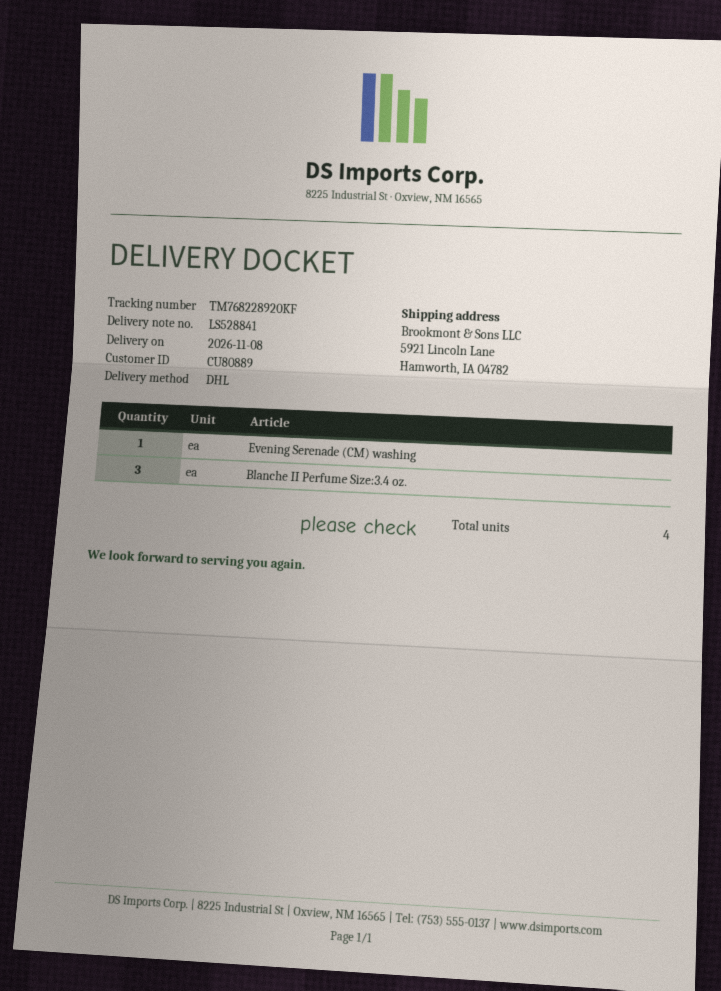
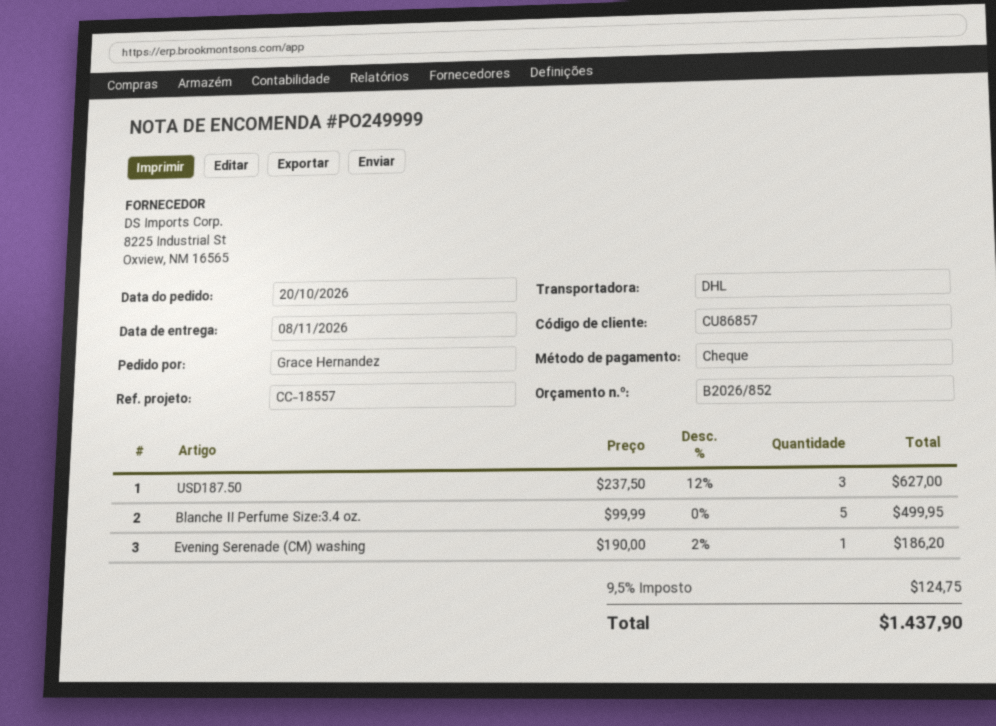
customer number: CU80889 -> CU86857
Blanche II Perfume Size:3.4 oz.: 3 -> 5
USD187.50: none -> 3

